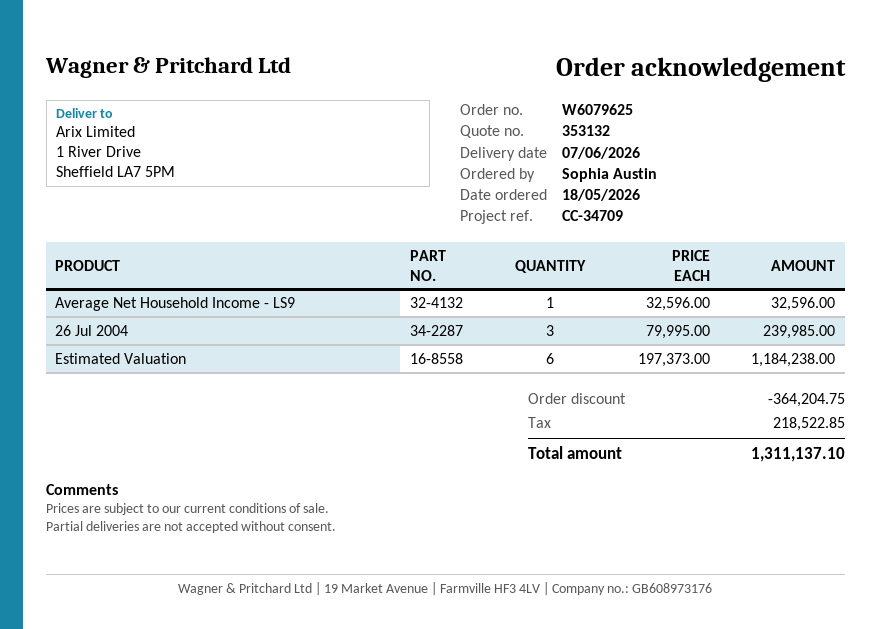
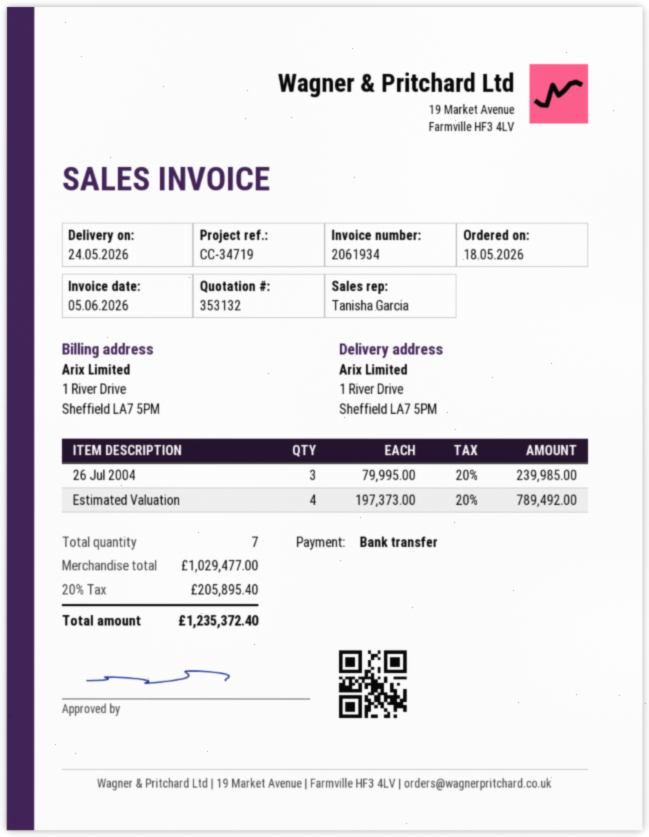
delivery date: 2026-06-07 -> 2026-05-24
reference: CC-34709 -> CC-34719
Average Net Household Income - LS9: 1 x 32596.00 = 32596.00 -> none
Estimated Valuation: 6 x 197373.00 = 1184238.00 -> 4 x 197373.00 = 789492.00
discount: 364204.75 -> none
tax: 218522.85 -> 205895.40
total: 1311137.10 -> 1235372.40

